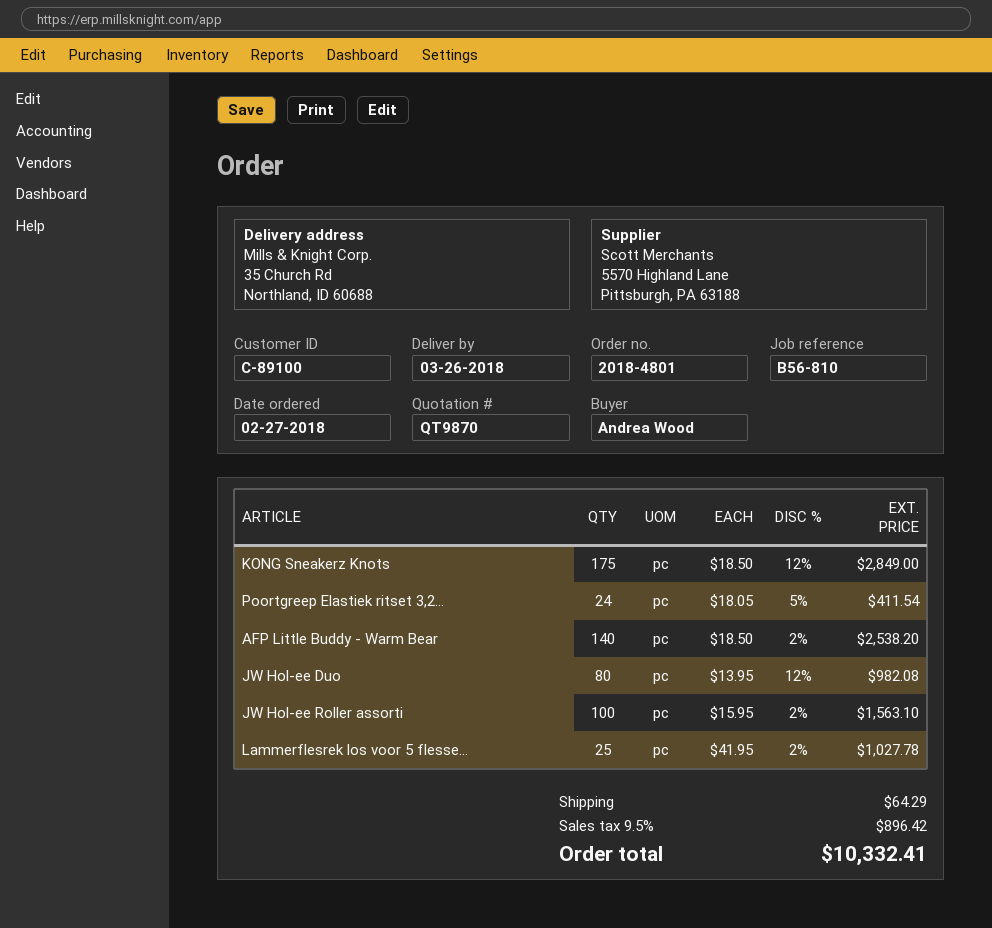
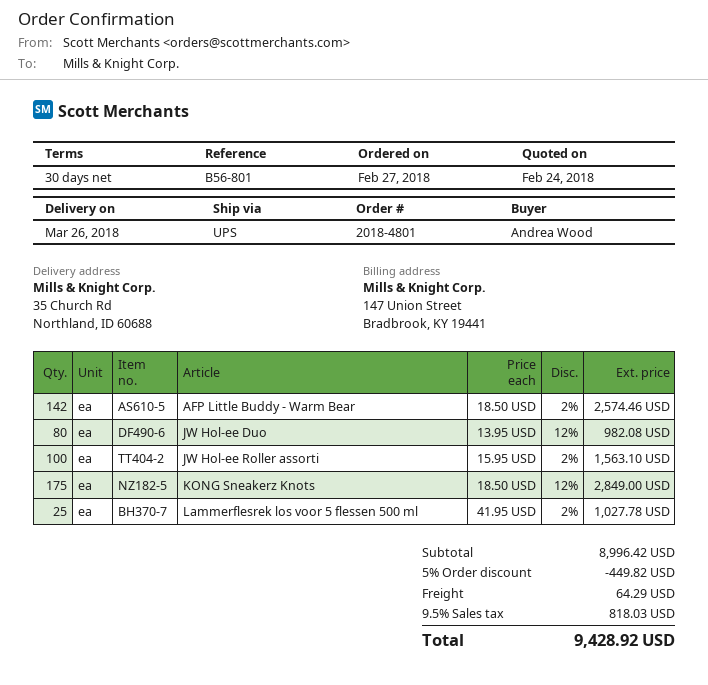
reference: B56-810 -> B56-801
Poortgreep Elastiek ritset 3,2...: 24 x 18.05 - 5% = 411.54 -> none
AFP Little Buddy - Warm Bear: 140 x 18.50 - 2% = 2538.20 -> 142 x 18.50 - 2% = 2574.46
discount: none -> 5% = 449.82
tax: 9.5% = 896.42 -> 9.5% = 818.03
total: 10332.41 -> 9428.92

